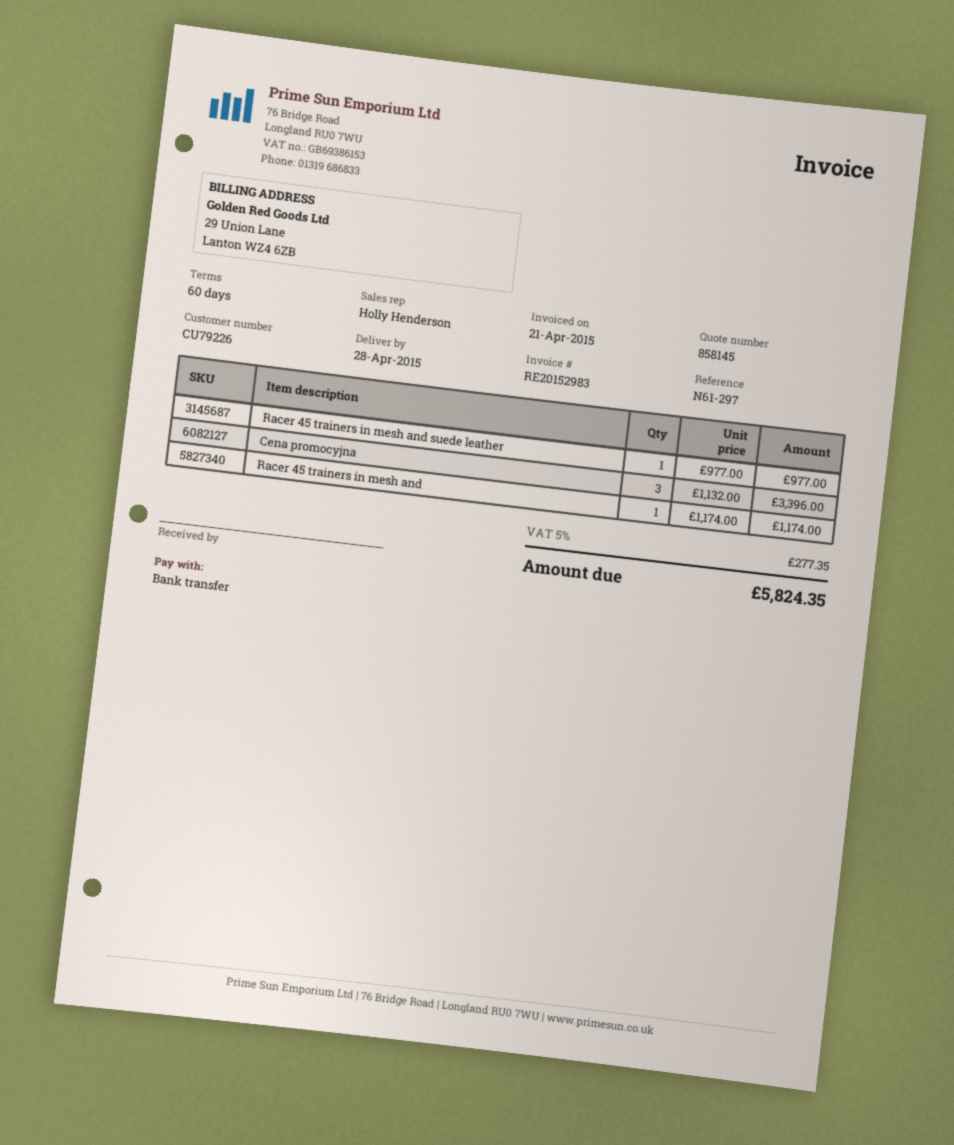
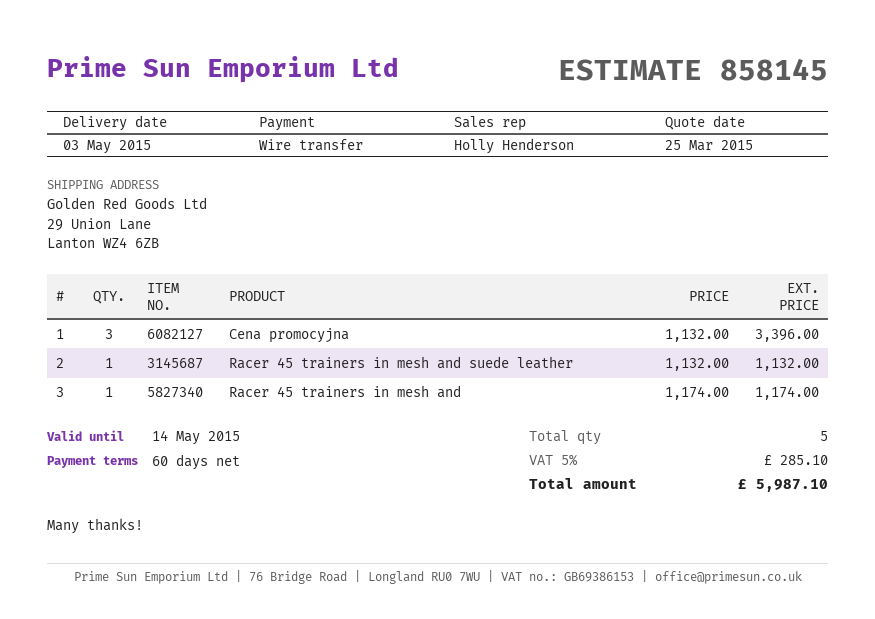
delivery date: 2015-04-28 -> 2015-05-03
Racer 45 trainers in mesh and suede leather: 1 x 977.00 = 977.00 -> 1 x 1132.00 = 1132.00
tax: 5% = 277.35 -> 5% = 285.10
total: 5824.35 -> 5987.10

